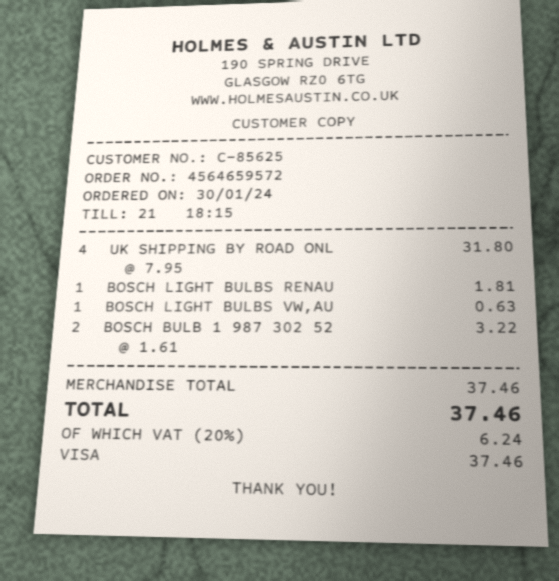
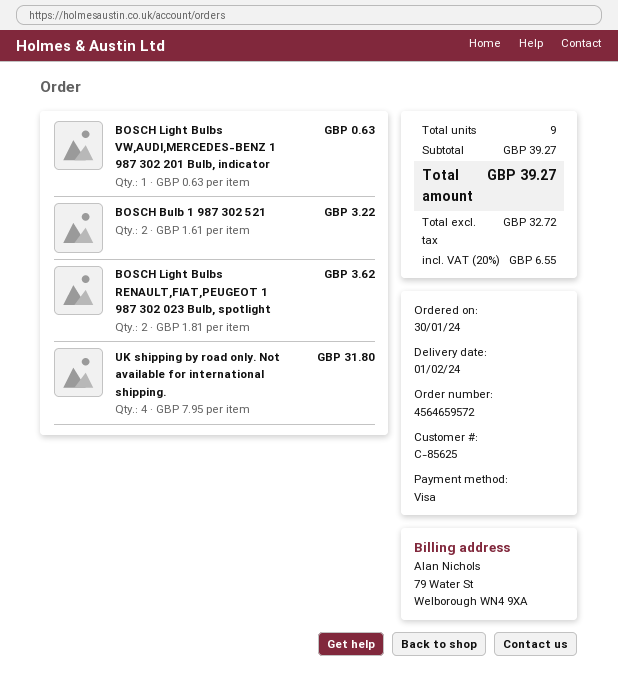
BOSCH LIGHT BULBS RENAU: 1 x 1.81 = 1.81 -> 2 x 1.81 = 3.62
subtotal: 37.46 -> 39.27
tax: 20% = 6.24 -> 20% = 6.55
total: 37.46 -> 39.27

